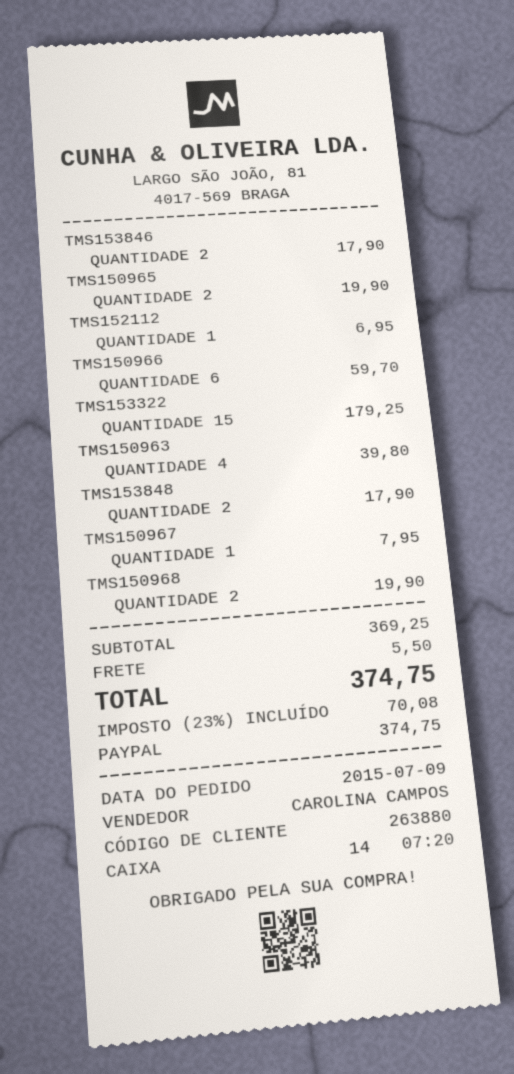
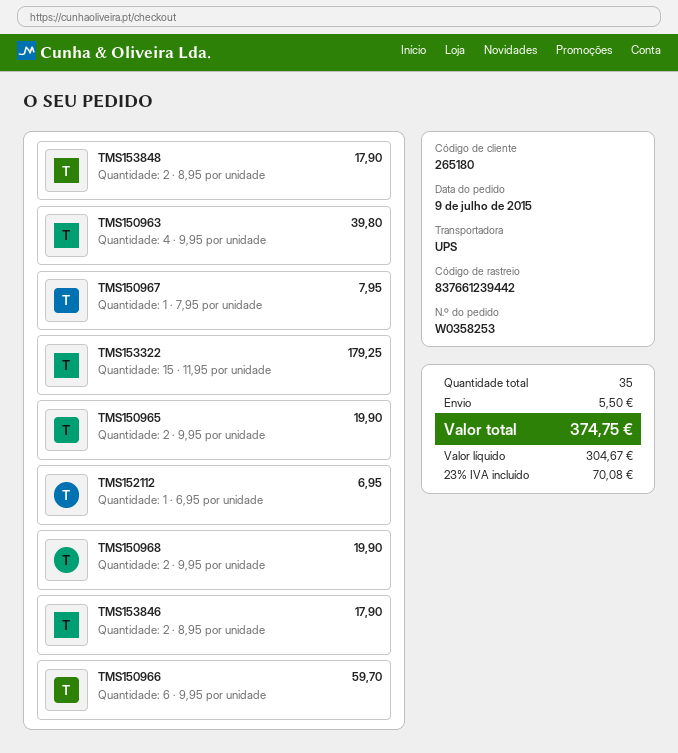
customer number: 263880 -> 265180

